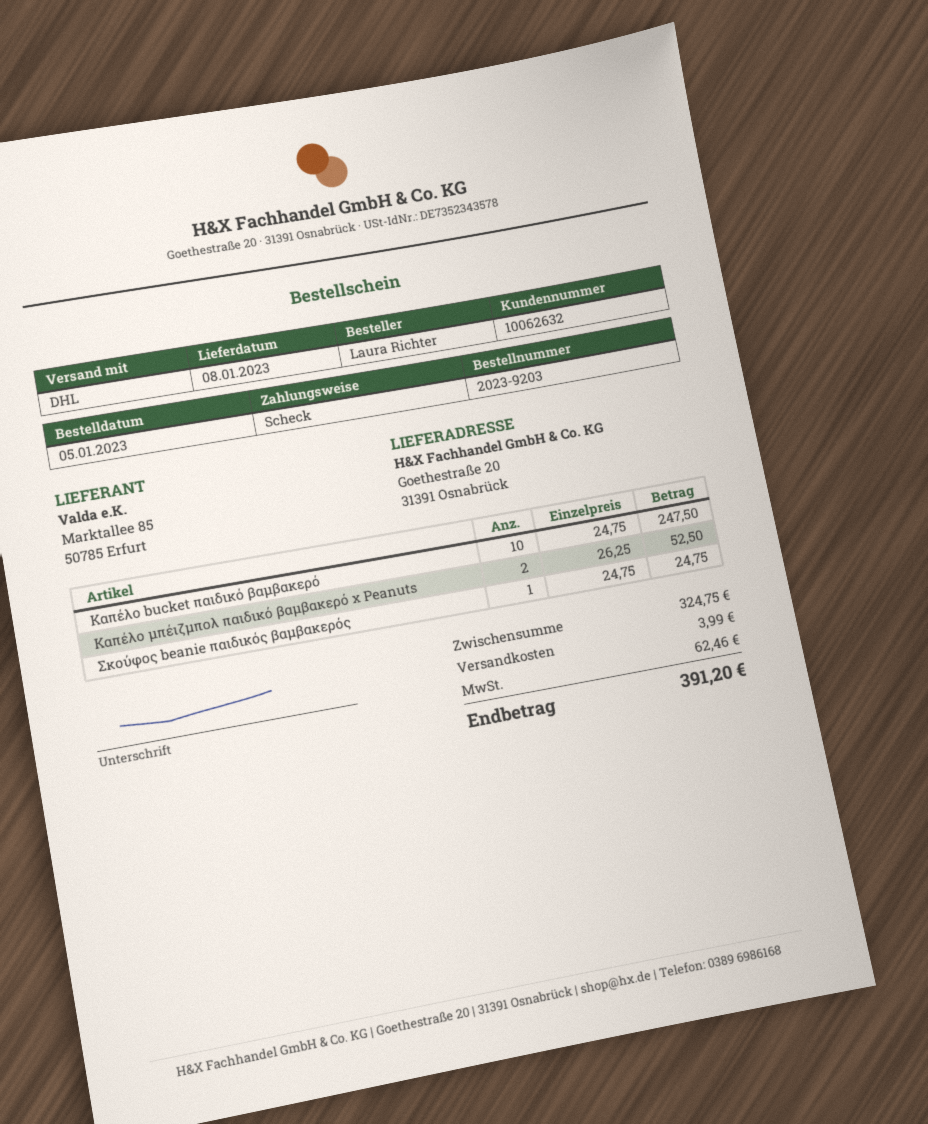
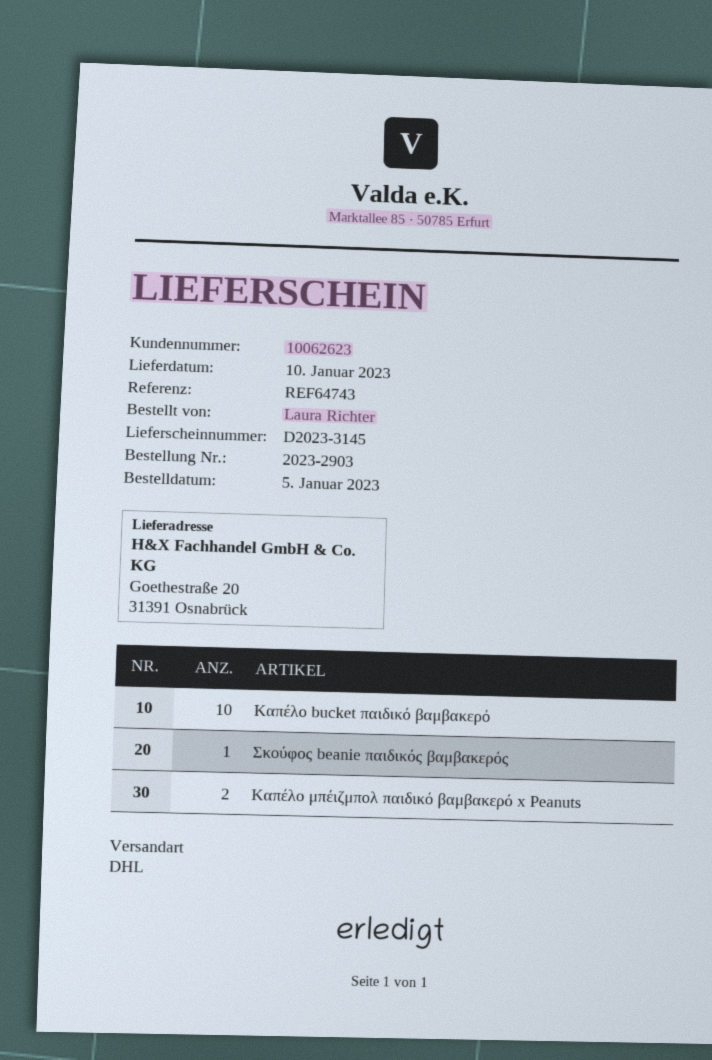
order number: 2023-9203 -> 2023-2903
delivery date: 2023-01-08 -> 2023-01-10
customer number: 10062632 -> 10062623

